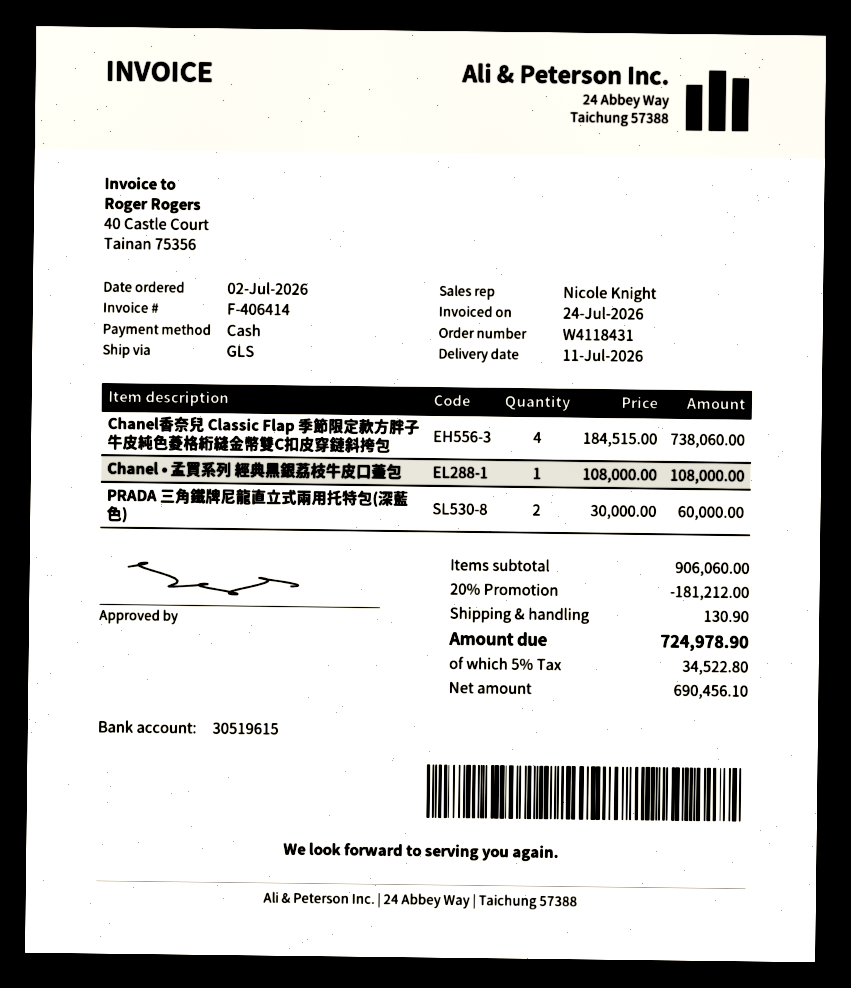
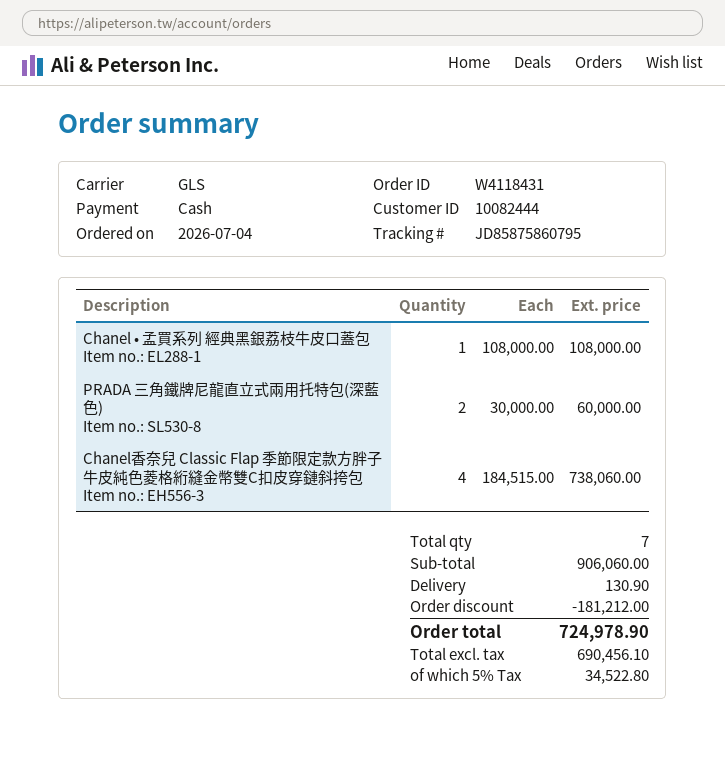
order date: 2026-07-02 -> 2026-07-04

